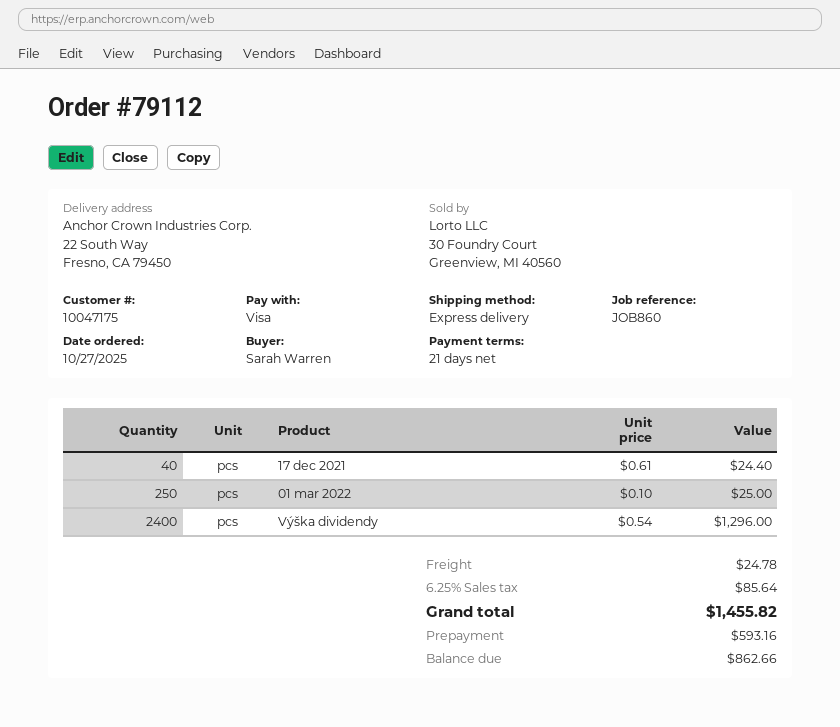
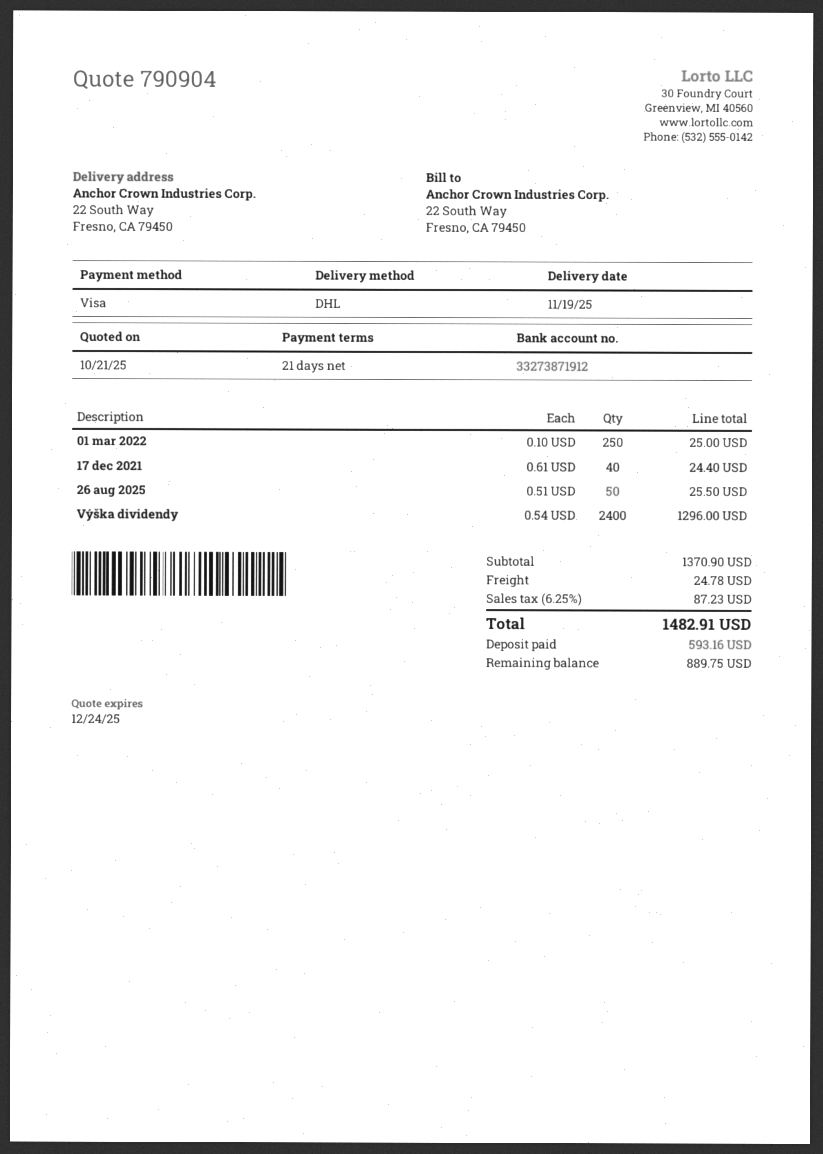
shipping method: express -> DHL
26 aug 2025: none -> 50 x 0.51 = 25.50
tax: 6.25% = 85.64 -> 6.25% = 87.23
total: 1455.82 -> 1482.91
balance: 862.66 -> 889.75

